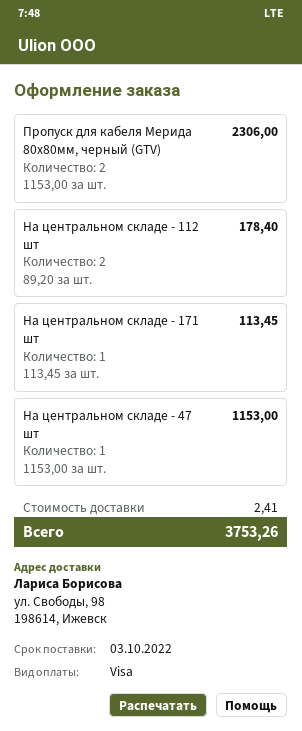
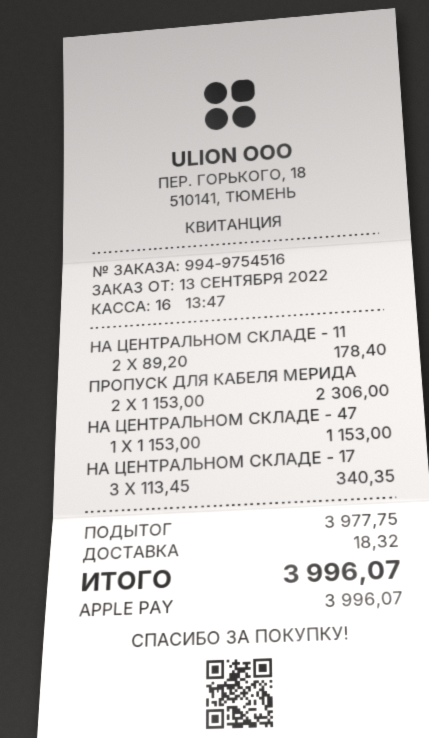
payment method: Visa -> Apple Pay
На центральном складе - 171 шт: 1 x 113.45 = 113.45 -> 3 x 113.45 = 340.35
shipping: 2.41 -> 18.32
total: 3753.26 -> 3996.07

